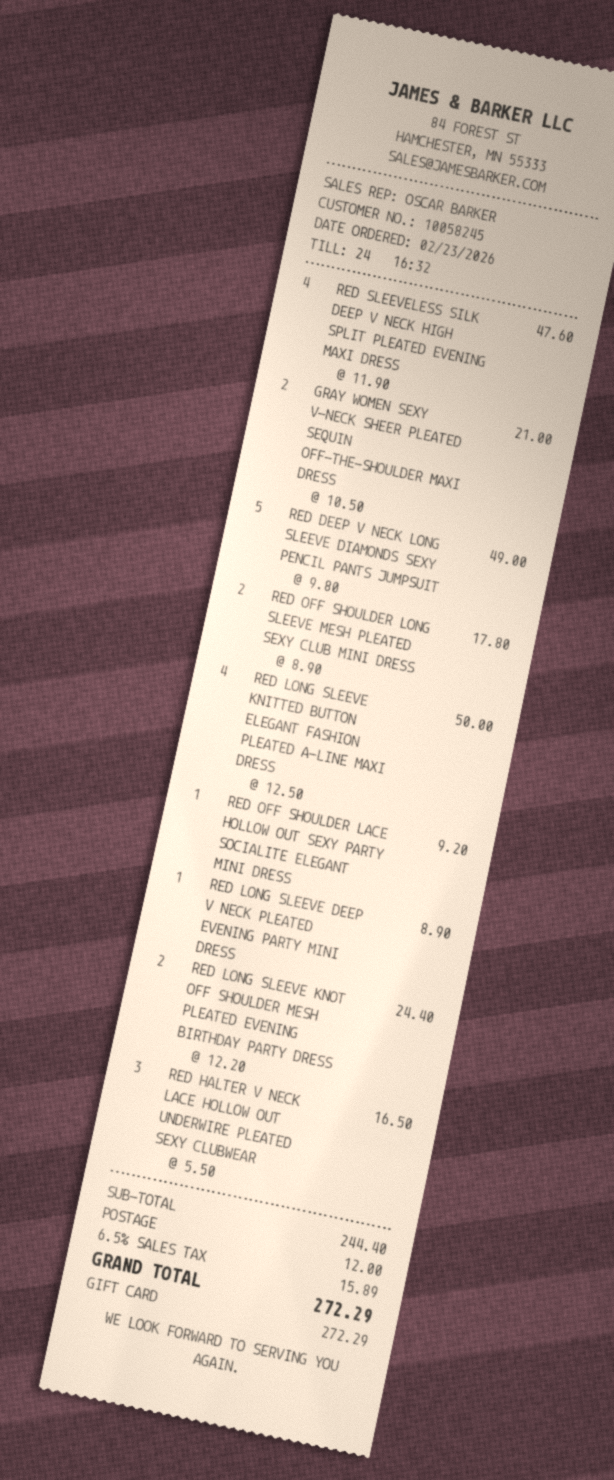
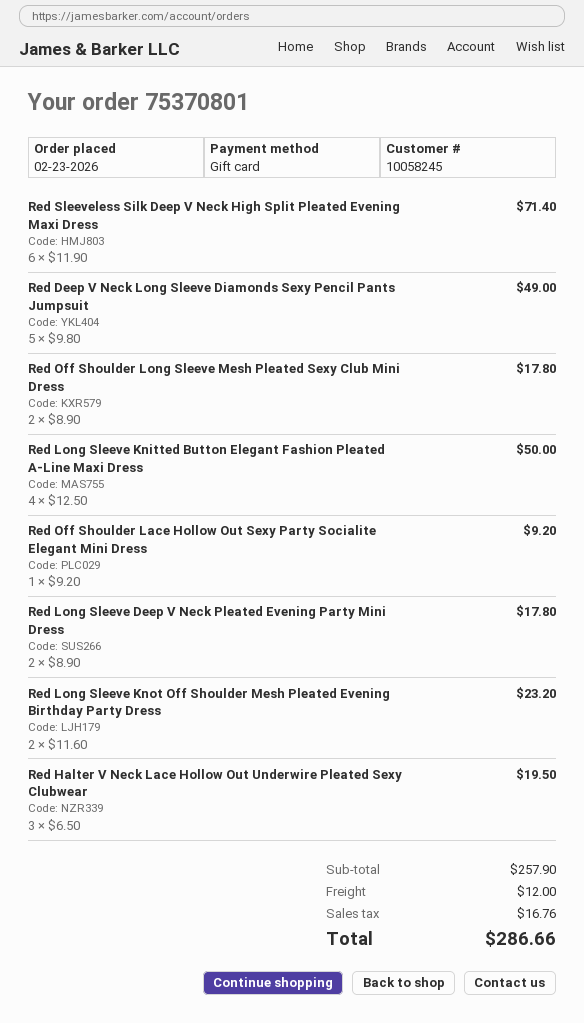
RED SLEEVELESS SILK DEEP V NECK HIGH SPLIT PLEATED EVENING MAXI DRESS: 4 x 11.90 = 47.60 -> 6 x 11.90 = 71.40
GRAY WOMEN SEXY V-NECK SHEER PLEATED SEQUIN OFF-THE-SHOULDER MAXI DRESS: 2 x 10.50 = 21.00 -> none
RED LONG SLEEVE DEEP V NECK PLEATED EVENING PARTY MINI DRESS: 1 x 8.90 = 8.90 -> 2 x 8.90 = 17.80
RED LONG SLEEVE KNOT OFF SHOULDER MESH PLEATED EVENING BIRTHDAY PARTY DRESS: 2 x 12.20 = 24.40 -> 2 x 11.60 = 23.20
RED HALTER V NECK LACE HOLLOW OUT UNDERWIRE PLEATED SEXY CLUBWEAR: 3 x 5.50 = 16.50 -> 3 x 6.50 = 19.50
subtotal: 244.40 -> 257.90
tax: 15.89 -> 16.76
total: 272.29 -> 286.66

